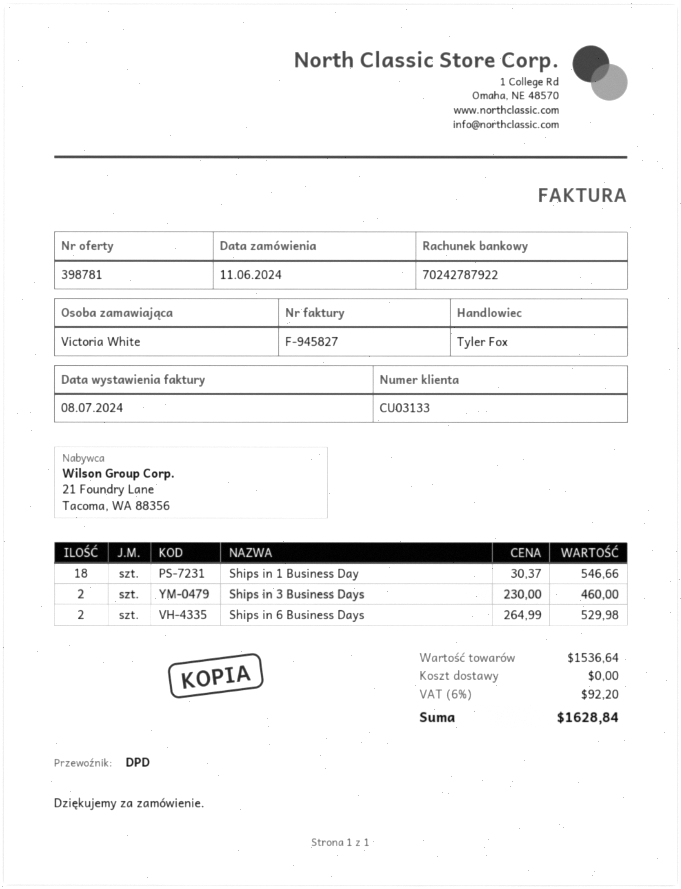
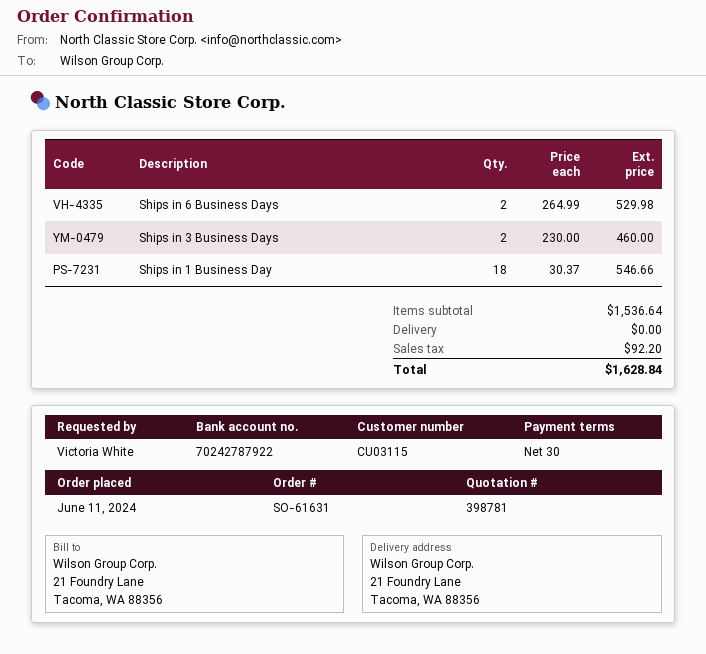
customer number: CU03133 -> CU03115

